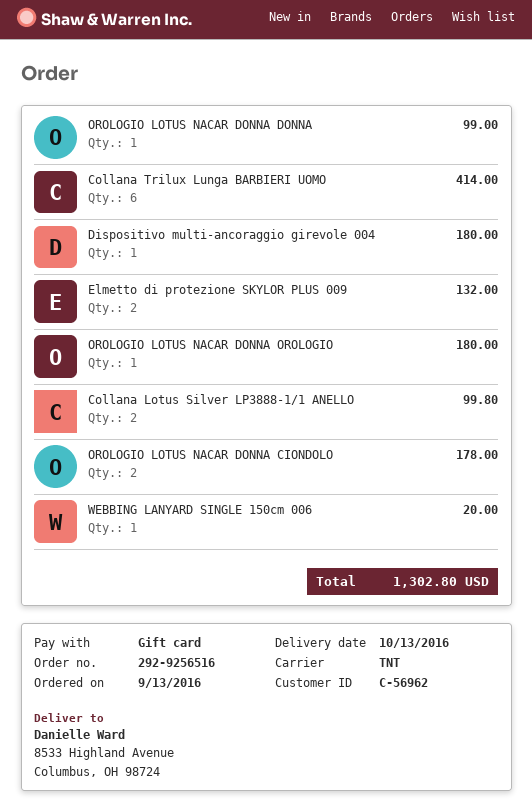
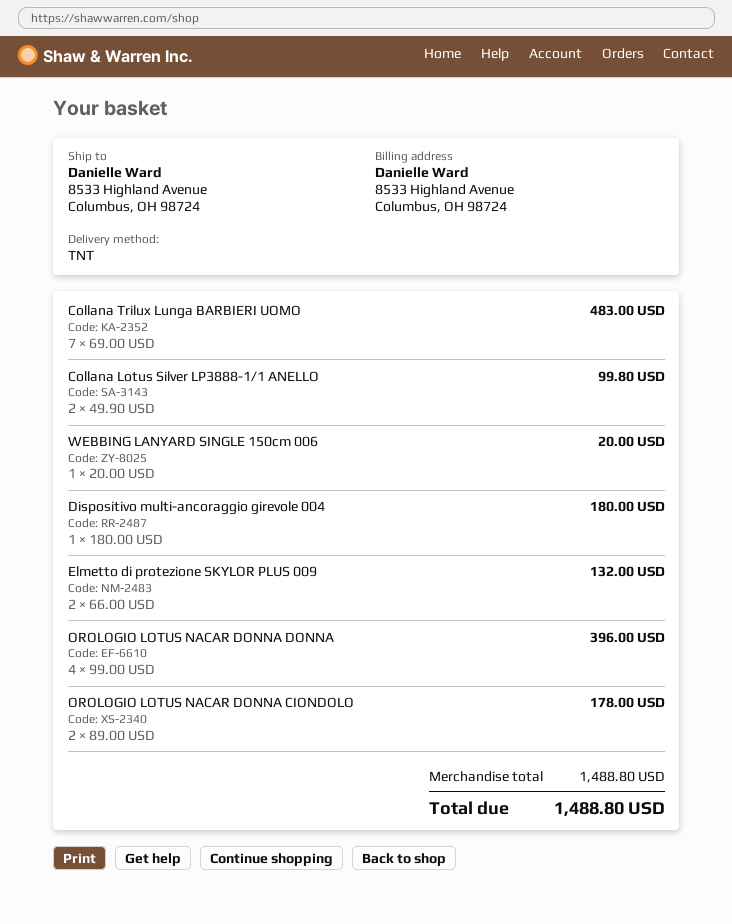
OROLOGIO LOTUS NACAR DONNA DONNA: 1 for 99.00 -> 4 for 396.00
Collana Trilux Lunga BARBIERI UOMO: 6 for 414.00 -> 7 for 483.00
OROLOGIO LOTUS NACAR DONNA OROLOGIO: 1 for 180.00 -> none
total: 1302.80 -> 1488.80

